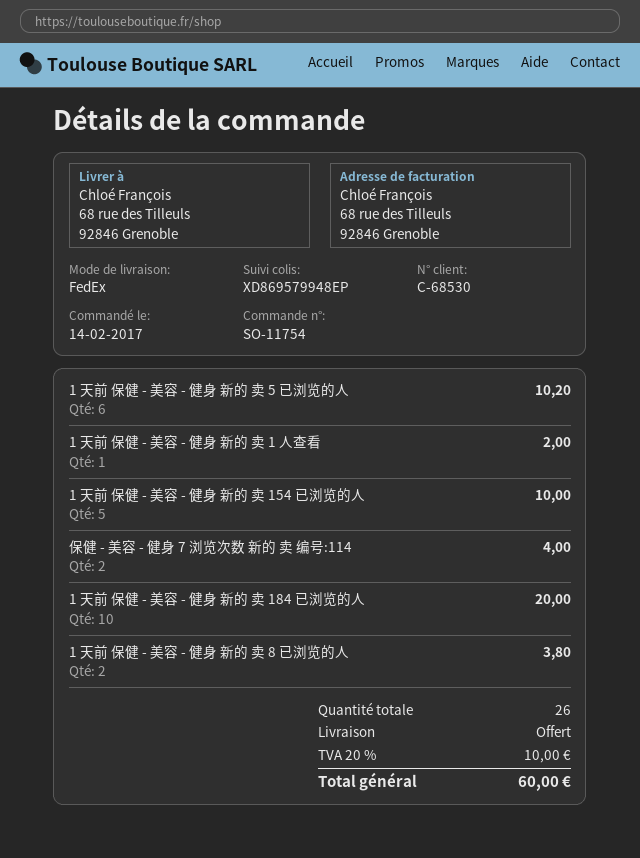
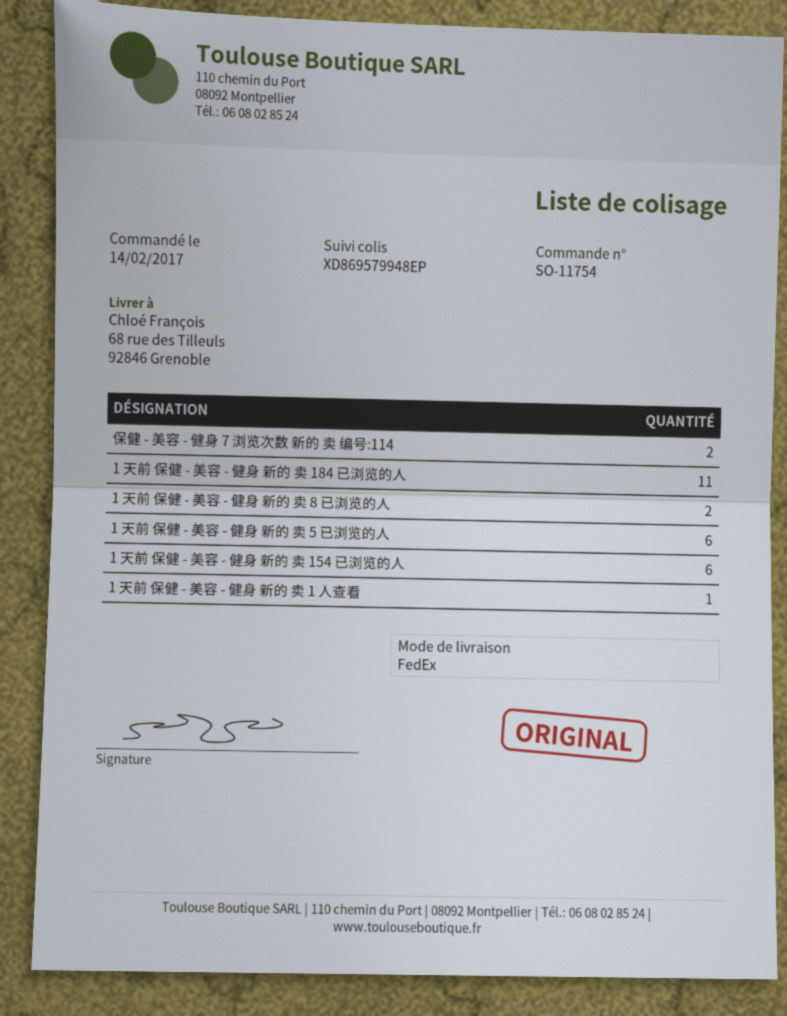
1 天前 保健 - 美容 - 健身 新的 卖 154 已浏览的人: 5 -> 6
1 天前 保健 - 美容 - 健身 新的 卖 184 已浏览的人: 10 -> 11

